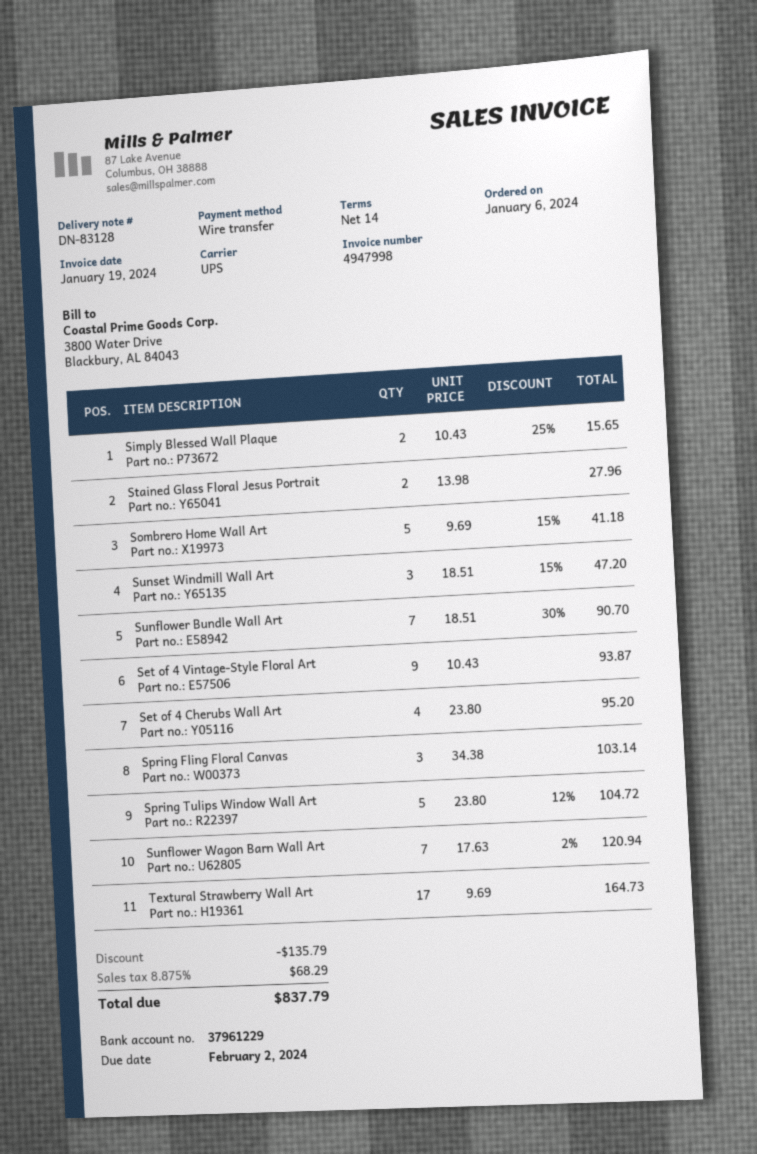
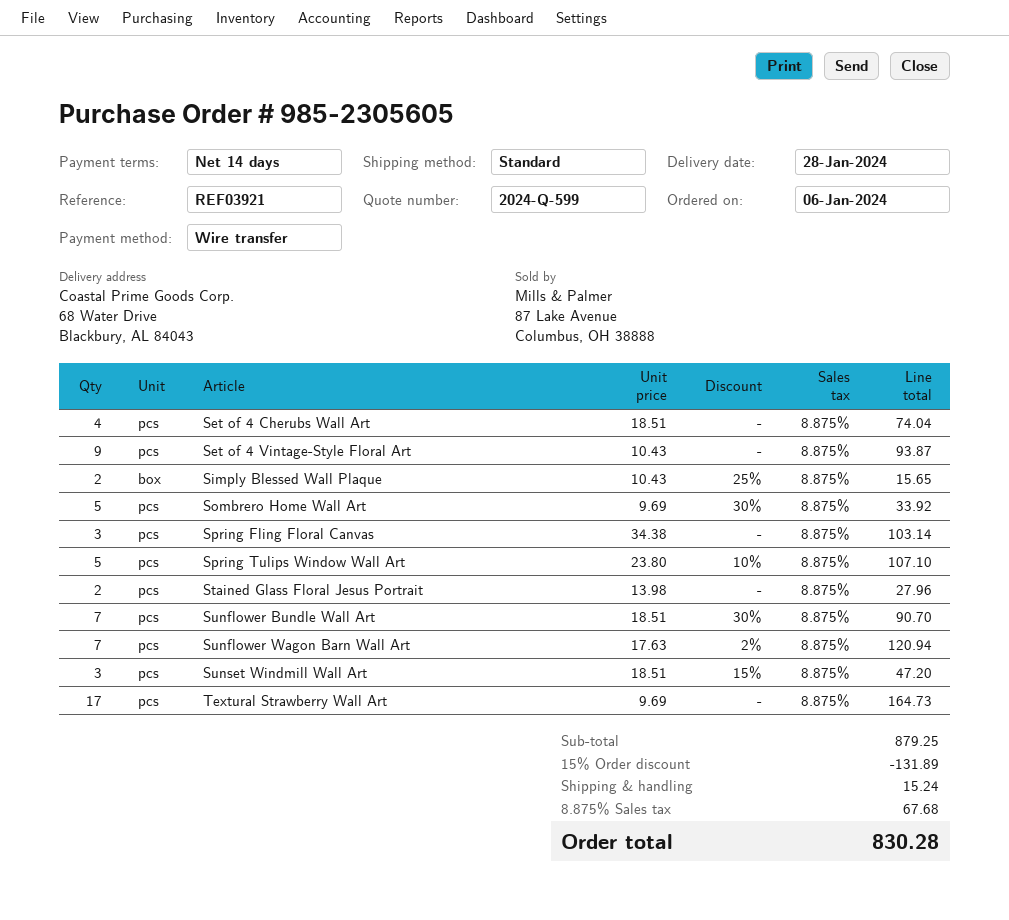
shipping method: UPS -> standard
Sombrero Home Wall Art: 5 x 9.69 - 15% = 41.18 -> 5 x 9.69 - 30% = 33.92
Set of 4 Cherubs Wall Art: 4 x 23.80 = 95.20 -> 4 x 18.51 = 74.04
Spring Tulips Window Wall Art: 5 x 23.80 - 12% = 104.72 -> 5 x 23.80 - 10% = 107.10
discount: 135.79 -> 131.89
shipping: none -> 15.24
tax: 8.875% = 68.29 -> 8.875% = 67.68
total: 837.79 -> 830.28

